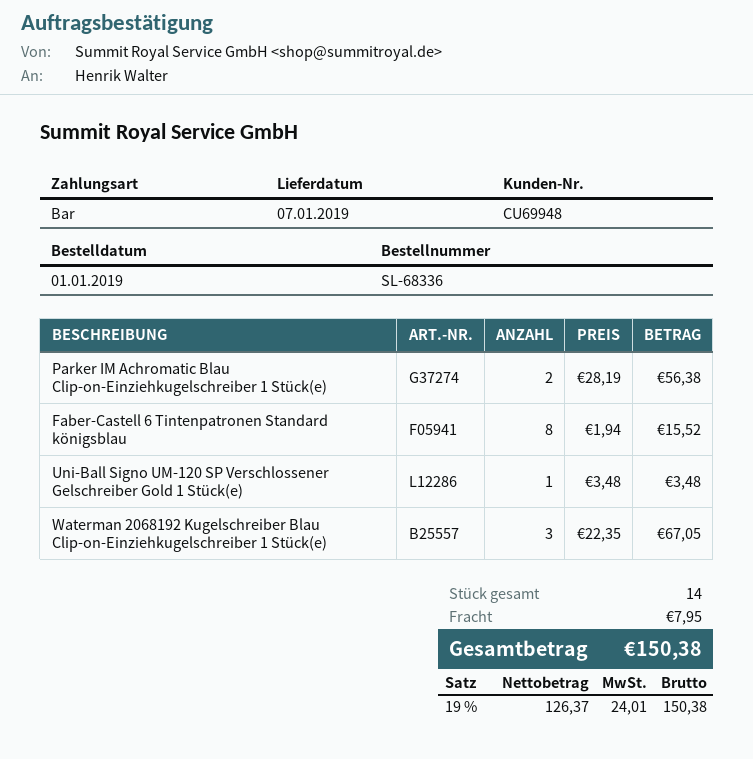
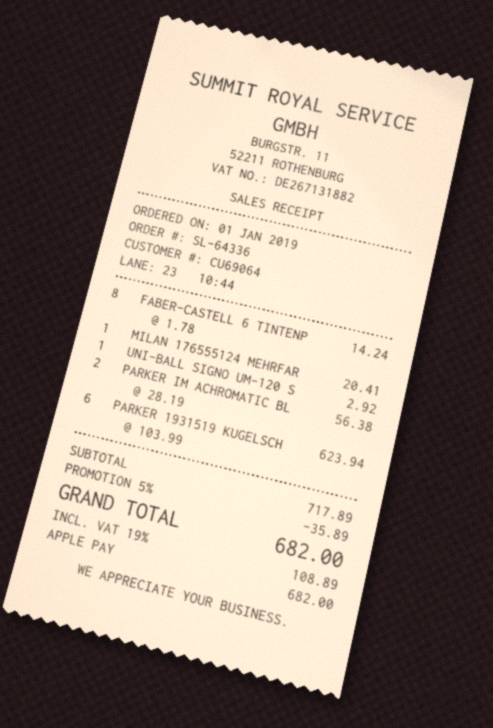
order number: SL-68336 -> SL-64336
customer number: CU69948 -> CU69064
payment method: cash -> Apple Pay
Faber-Castell 6 Tintenpatronen Standard königsblau: 8 x 1.94 = 15.52 -> 8 x 1.78 = 14.24
Uni-Ball Signo UM-120 SP Verschlossener Gelschreiber Gold 1 Stück(e): 1 x 3.48 = 3.48 -> 1 x 2.92 = 2.92
Waterman 2068192 Kugelschreiber Blau Clip-on-Einziehkugelschreiber 1 Stück(e): 3 x 22.35 = 67.05 -> none
MILAN 176555124 MEHRFAR: none -> 1 x 20.41 = 20.41
PARKER 1931519 KUGELSCH: none -> 6 x 103.99 = 623.94
discount: none -> 5% = 35.89
shipping: 7.95 -> none
tax: 19% = 24.01 -> 19% = 108.89
total: 150.38 -> 682.00

